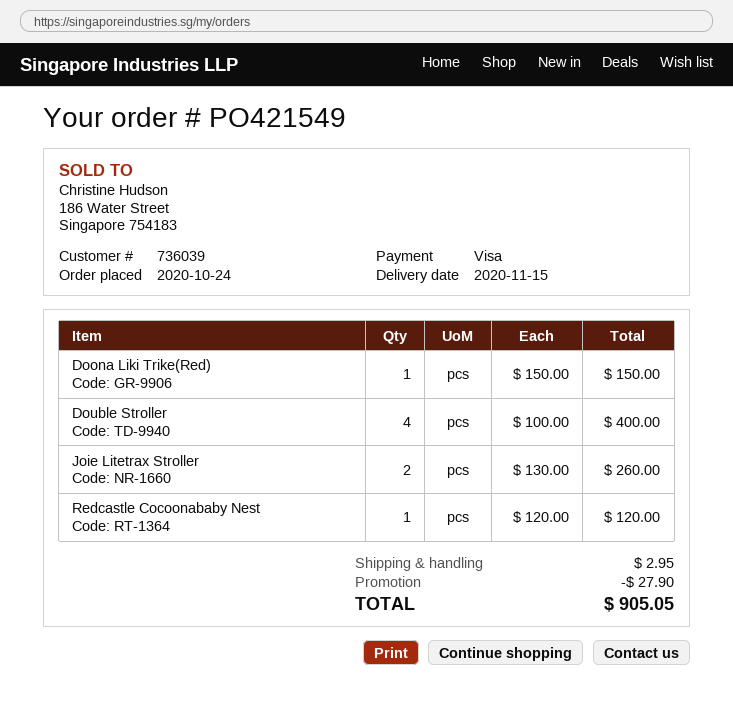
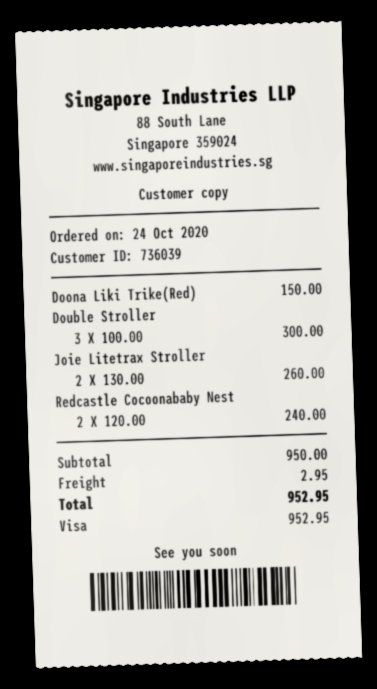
Double Stroller: 4 x 100.00 = 400.00 -> 3 x 100.00 = 300.00
Redcastle Cocoonababy Nest: 1 x 120.00 = 120.00 -> 2 x 120.00 = 240.00
discount: 27.90 -> none
total: 905.05 -> 952.95

